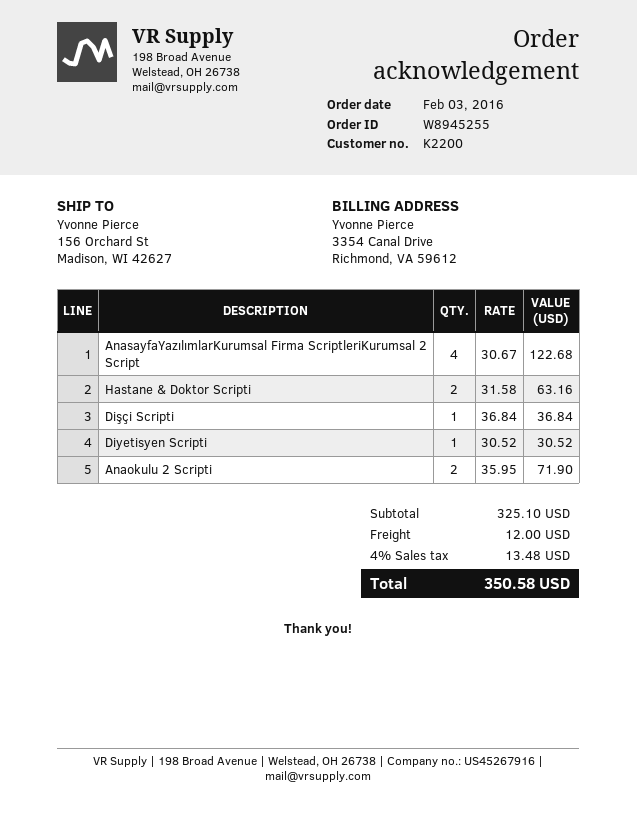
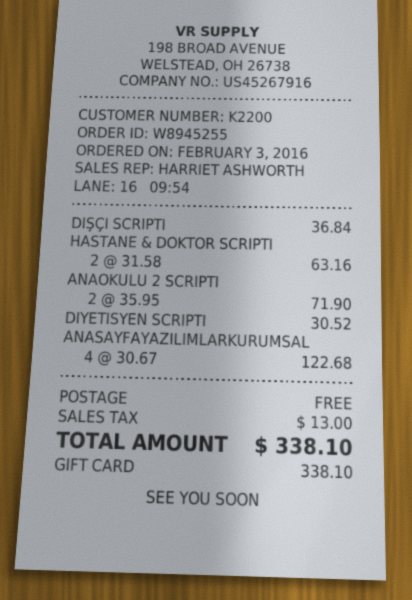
shipping: 12.00 -> 0.00
tax: 13.48 -> 13.00
total: 350.58 -> 338.10

